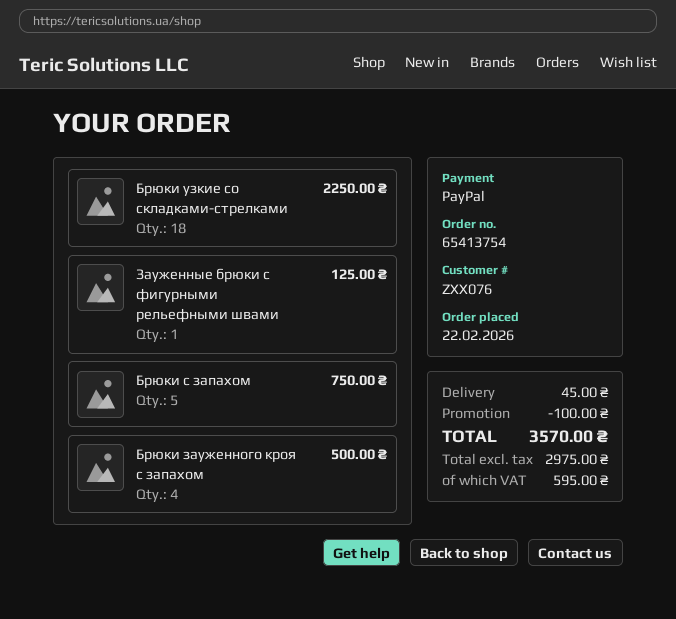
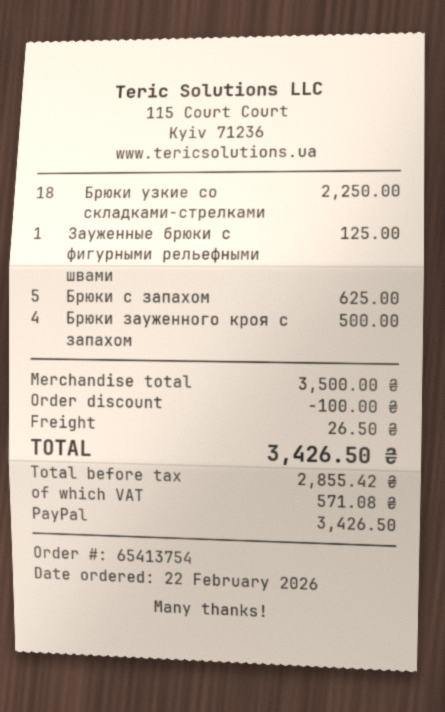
Брюки с запахом: 5 for 750.00 -> 5 for 625.00
shipping: 45.00 -> 26.50
net: 2975.00 -> 2855.42
tax: 595.00 -> 571.08
total: 3570.00 -> 3426.50

